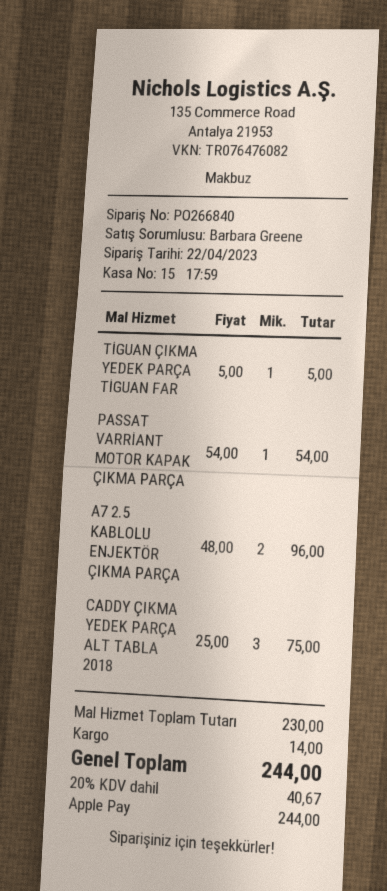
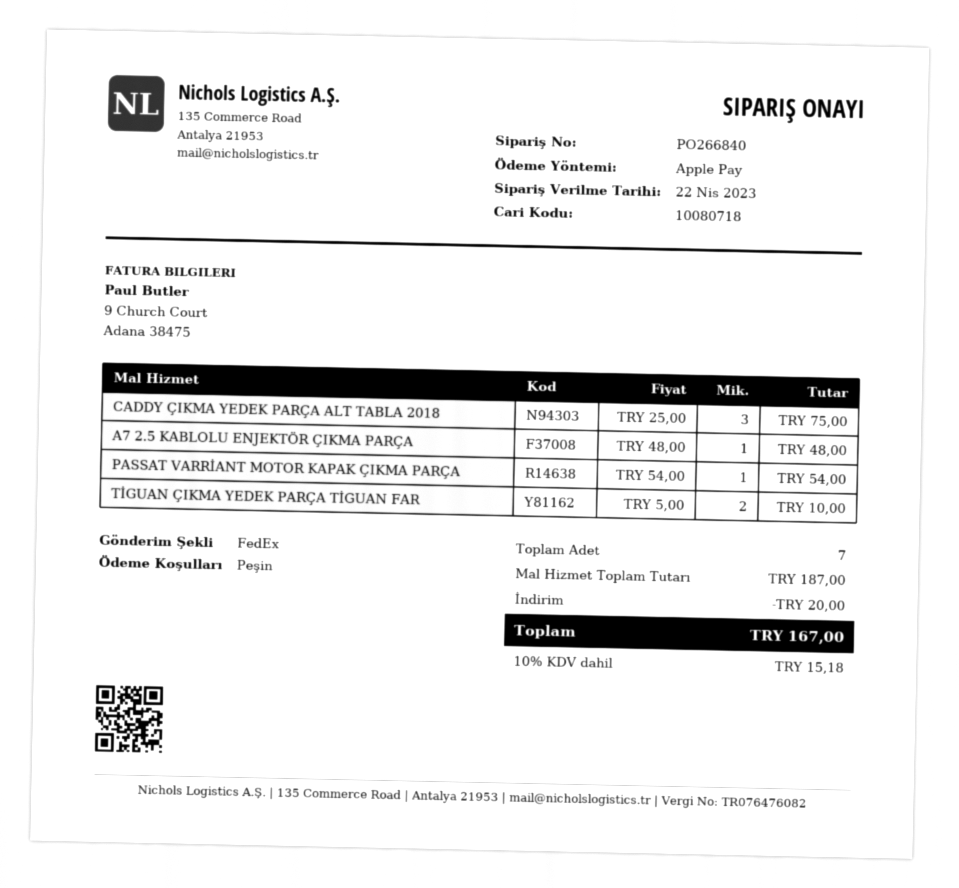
TİGUAN ÇIKMA YEDEK PARÇA TİGUAN FAR: 1 x 5.00 = 5.00 -> 2 x 5.00 = 10.00
A7 2.5 KABLOLU ENJEKTÖR ÇIKMA PARÇA: 2 x 48.00 = 96.00 -> 1 x 48.00 = 48.00
subtotal: 230.00 -> 187.00
discount: none -> 20.00
shipping: 14.00 -> none
tax: 20% = 40.67 -> 10% = 15.18
total: 244.00 -> 167.00

